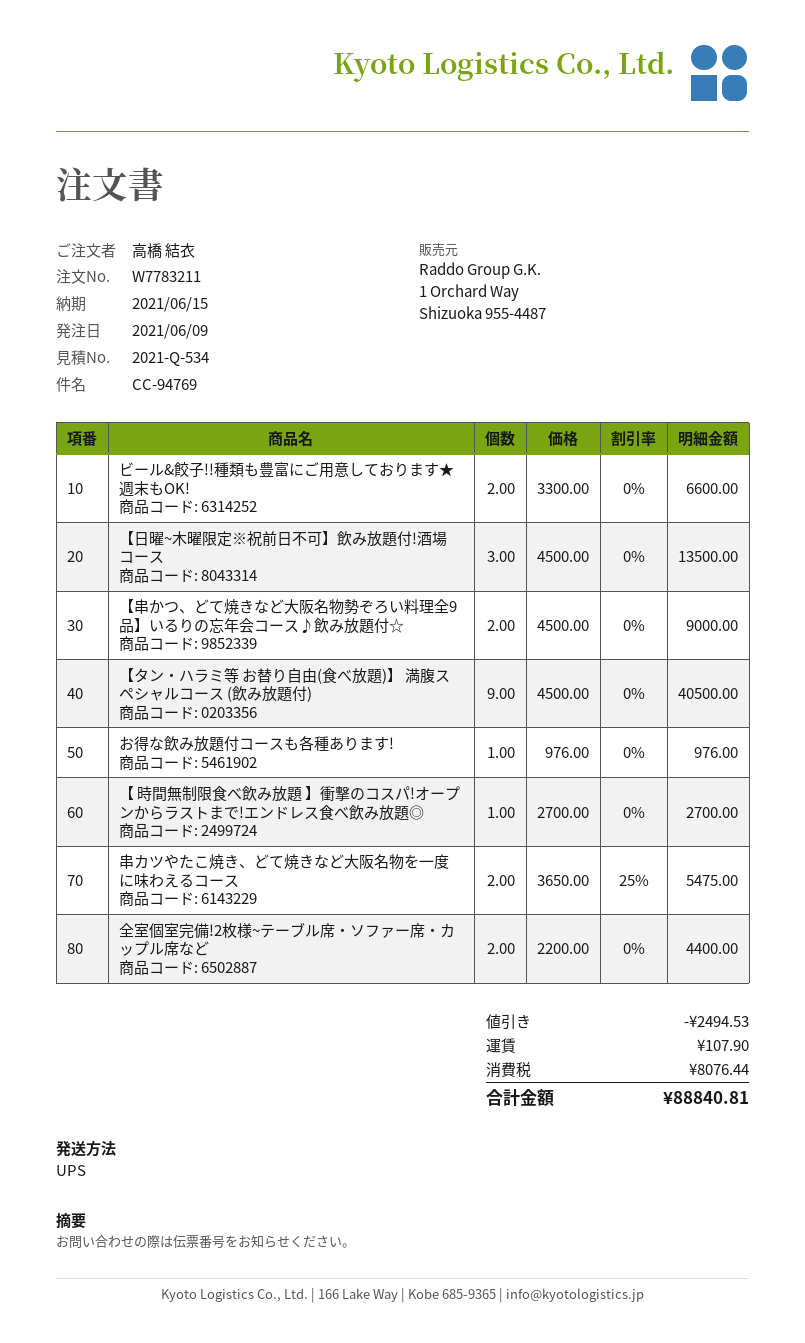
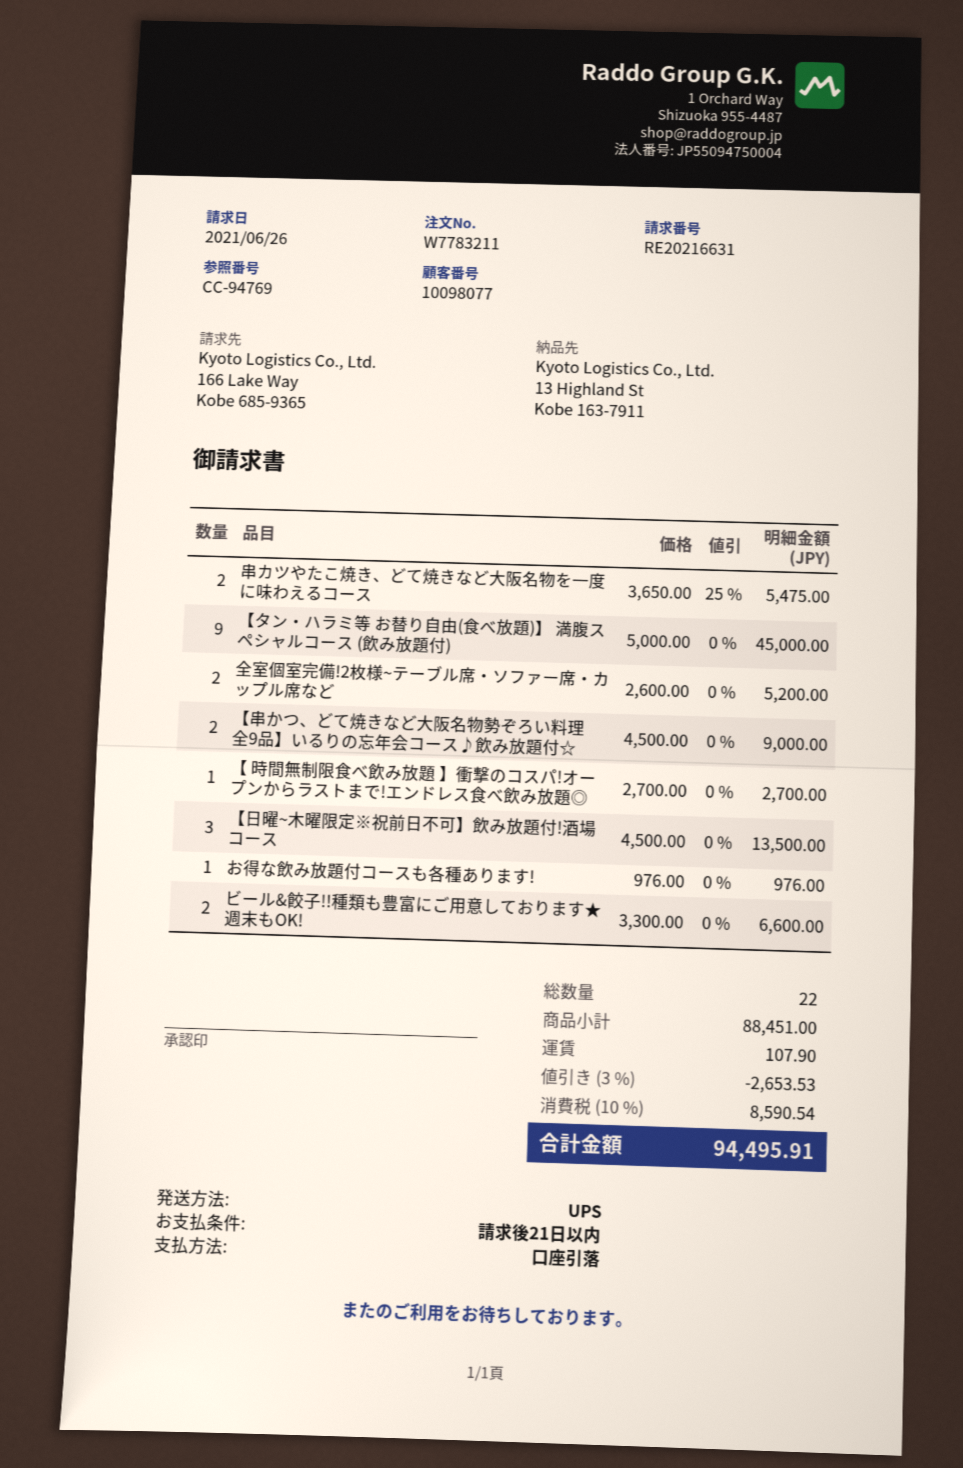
【タン・ハラミ等 お替り自由(食べ放題)】 満腹スペシャルコース (飲み放題付): 9 x 4500.00 = 40500.00 -> 9 x 5000.00 = 45000.00
全室個室完備!2枚様~テーブル席・ソファー席・カップル席など: 2 x 2200.00 = 4400.00 -> 2 x 2600.00 = 5200.00
discount: 2494.53 -> 2653.53
tax: 8076.44 -> 8590.54
total: 88840.81 -> 94495.91

